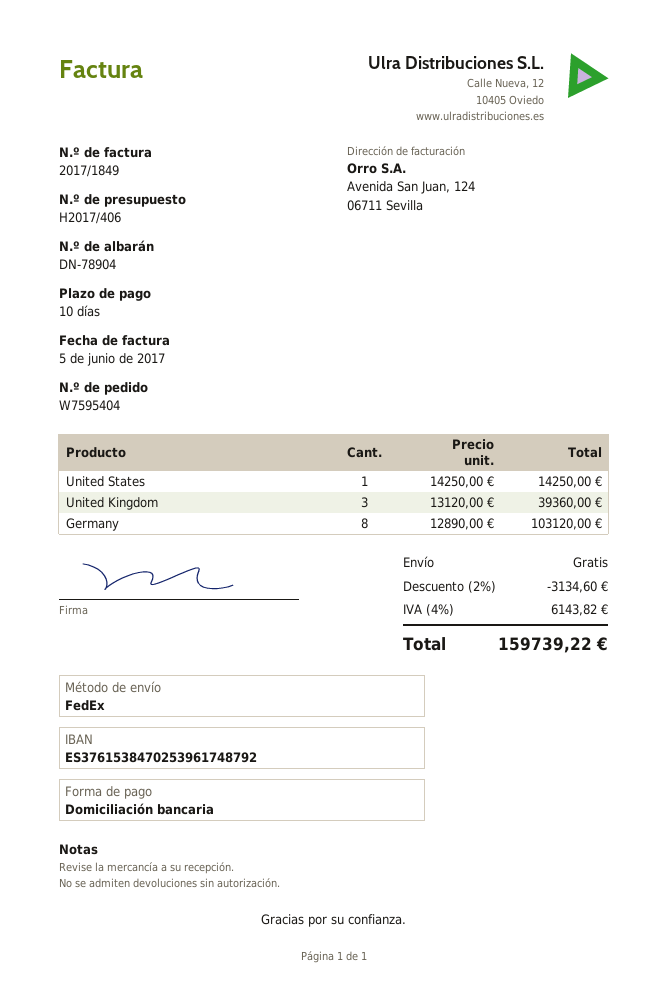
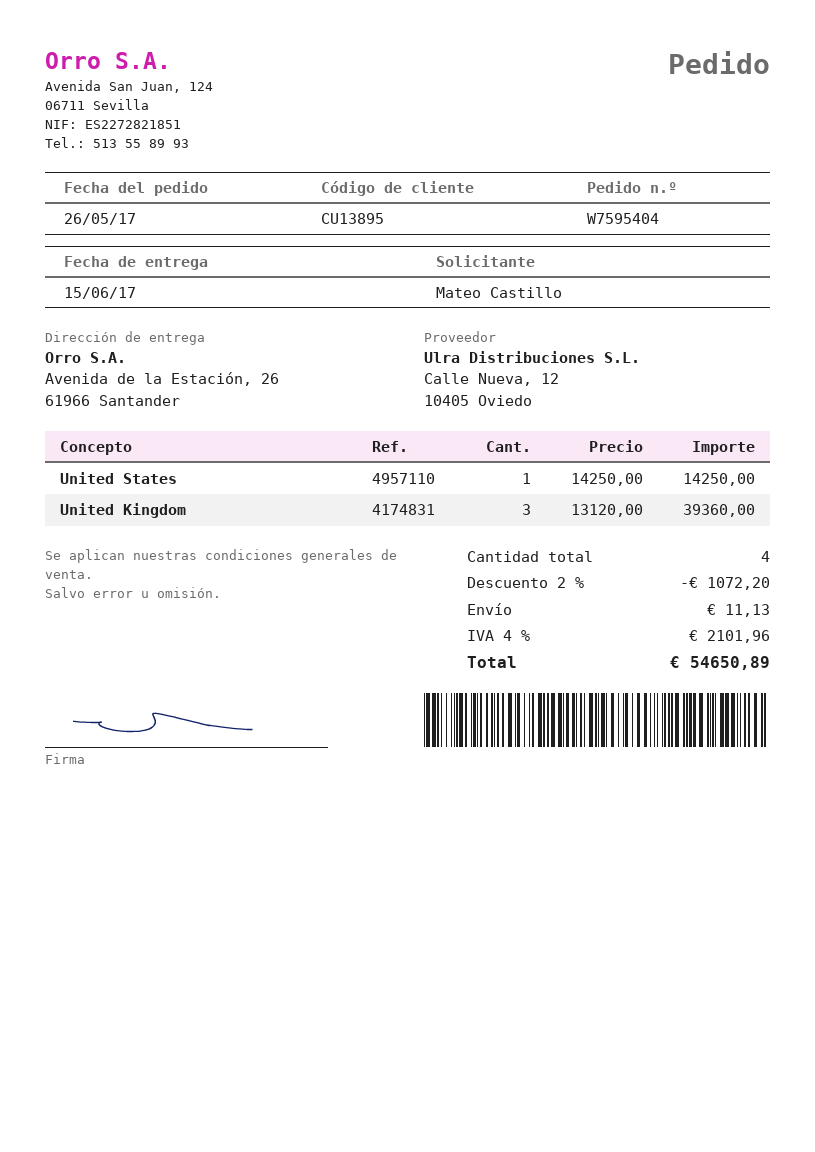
Germany: 8 x 12890.00 = 103120.00 -> none
discount: 2% = 3134.60 -> 2% = 1072.20
shipping: 0.00 -> 11.13
tax: 4% = 6143.82 -> 4% = 2101.96
total: 159739.22 -> 54650.89

